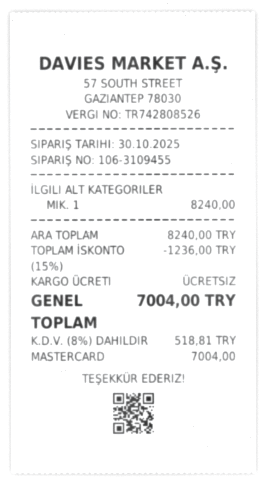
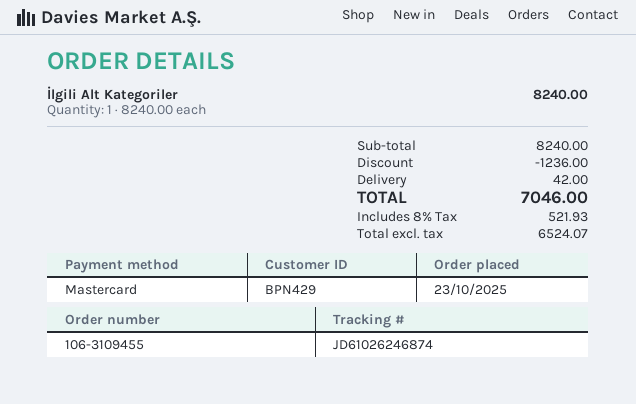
order date: 2025-10-30 -> 2025-10-23
shipping: 0.00 -> 42.00
tax: 8% = 518.81 -> 8% = 521.93
total: 7004.00 -> 7046.00

